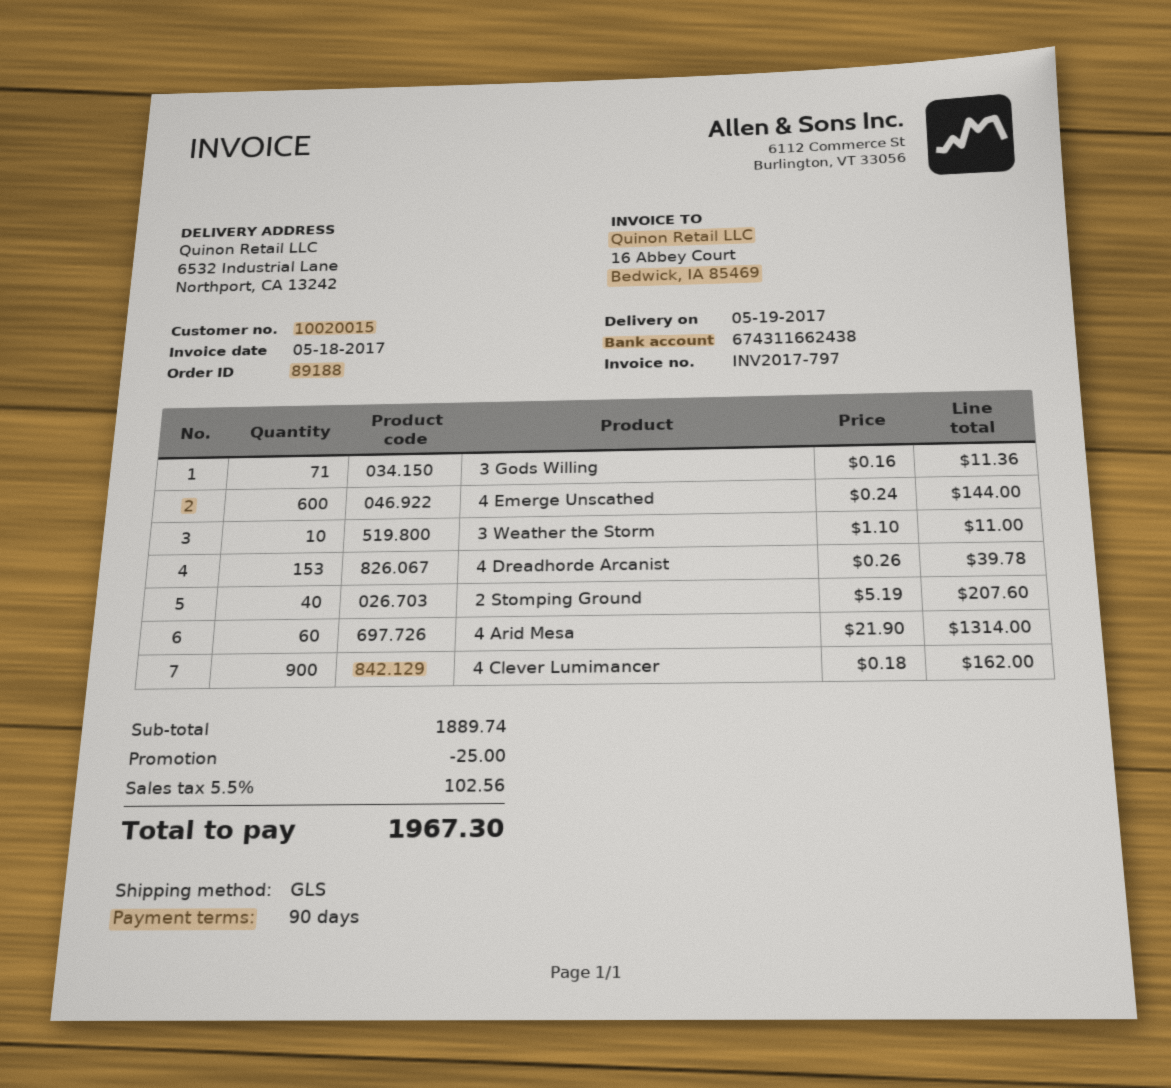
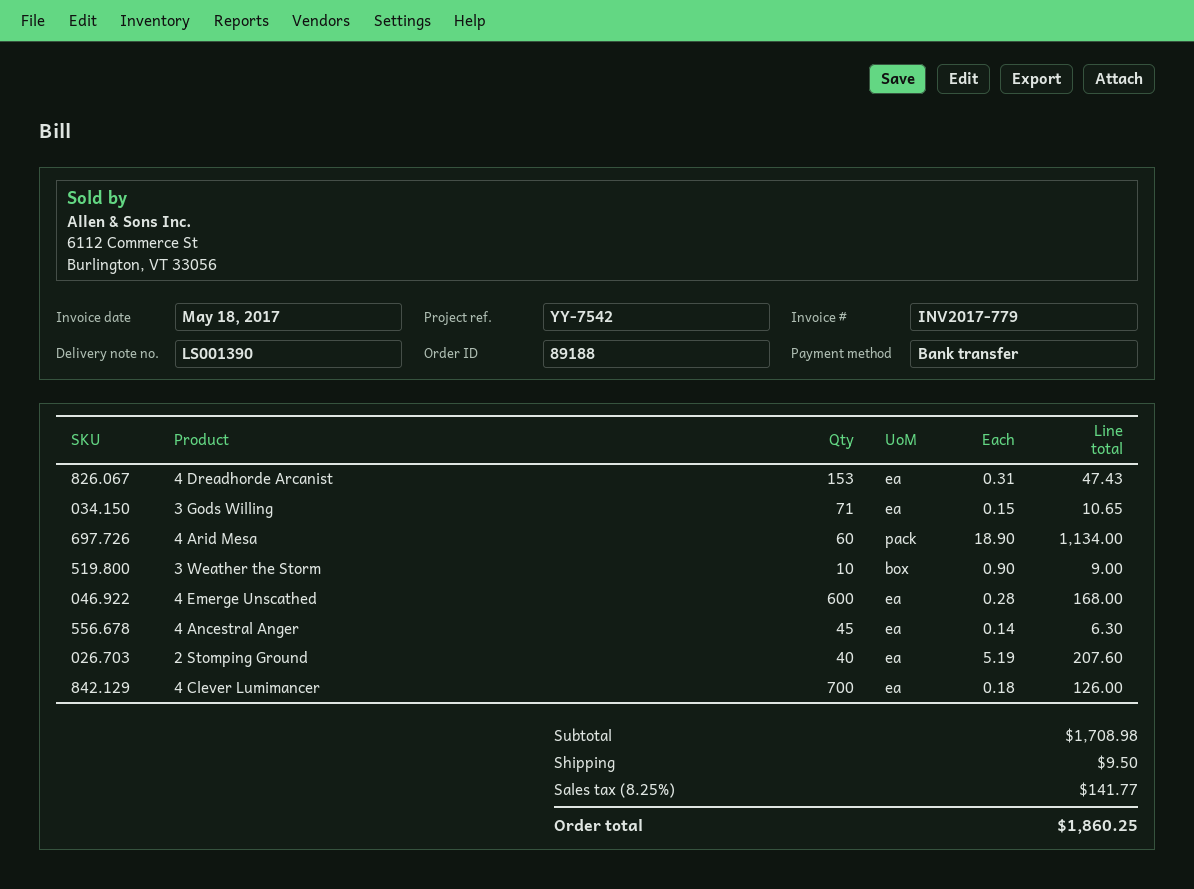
invoice number: INV2017-797 -> INV2017-779
3 Gods Willing: 71 x 0.16 = 11.36 -> 71 x 0.15 = 10.65
4 Emerge Unscathed: 600 x 0.24 = 144.00 -> 600 x 0.28 = 168.00
3 Weather the Storm: 10 x 1.10 = 11.00 -> 10 x 0.90 = 9.00
4 Dreadhorde Arcanist: 153 x 0.26 = 39.78 -> 153 x 0.31 = 47.43
4 Arid Mesa: 60 x 21.90 = 1314.00 -> 60 x 18.90 = 1134.00
4 Clever Lumimancer: 900 x 0.18 = 162.00 -> 700 x 0.18 = 126.00
4 Ancestral Anger: none -> 45 x 0.14 = 6.30
subtotal: 1889.74 -> 1708.98
discount: 25.00 -> none
shipping: none -> 9.50
tax: 5.5% = 102.56 -> 8.25% = 141.77
total: 1967.30 -> 1860.25

